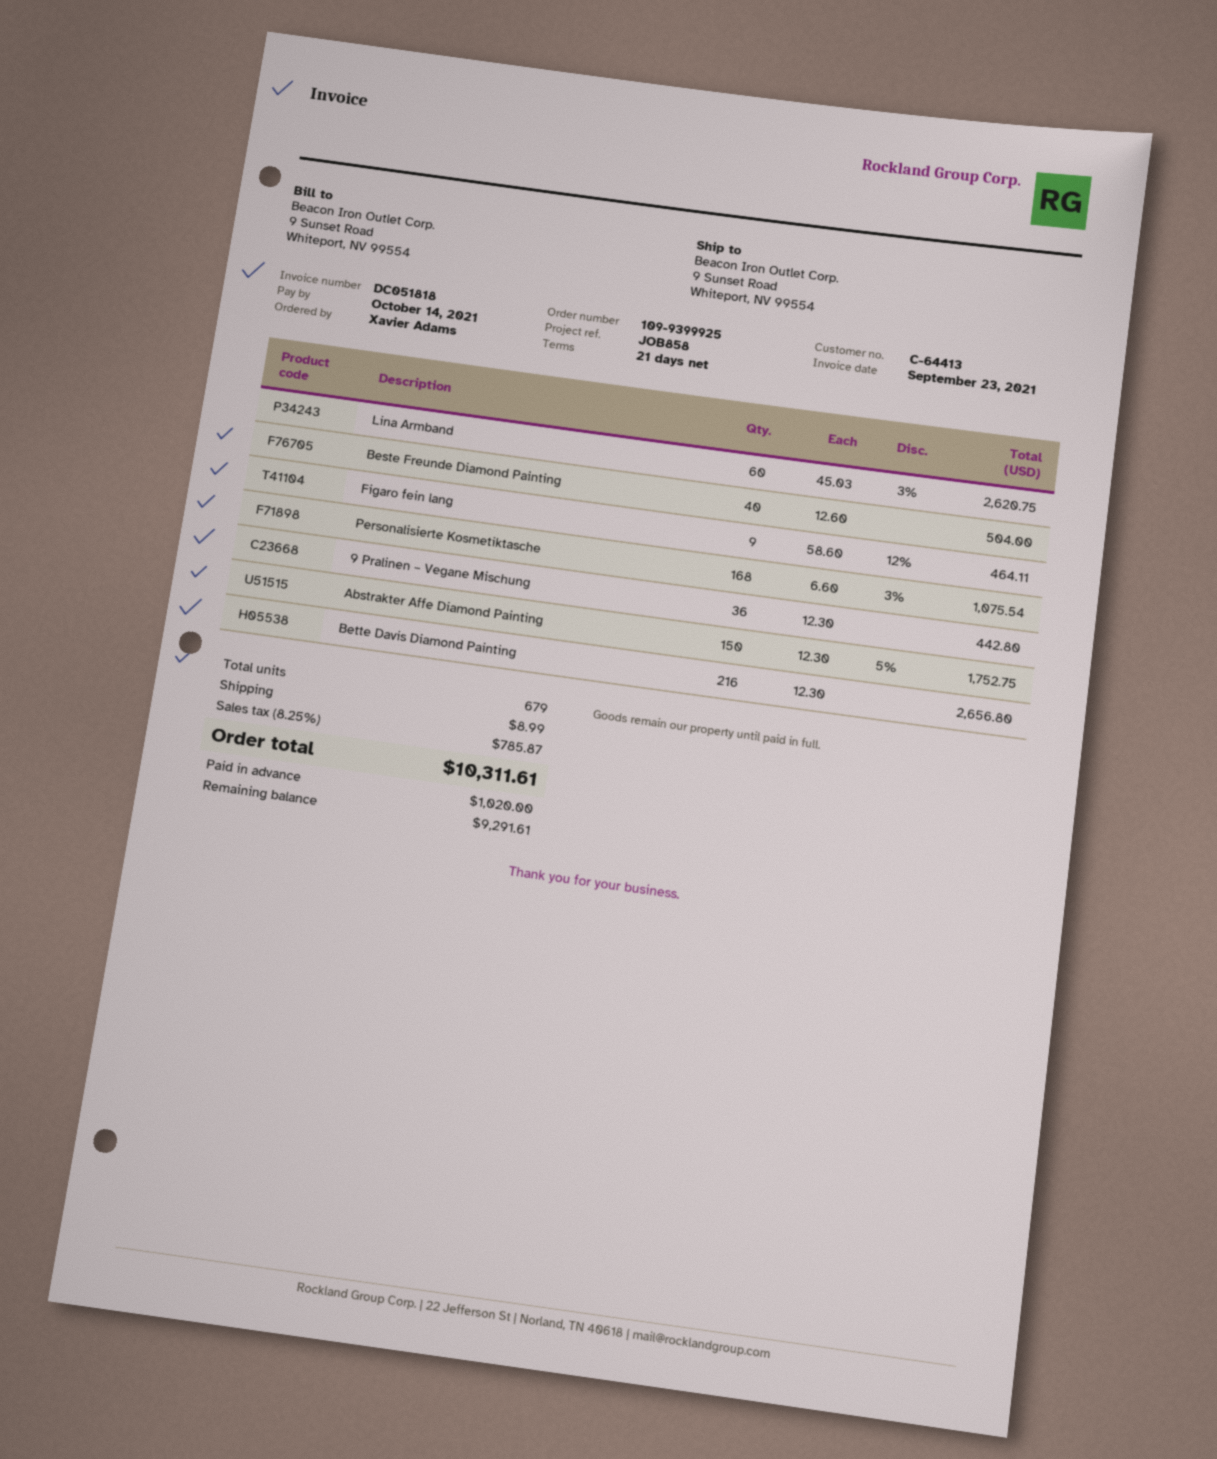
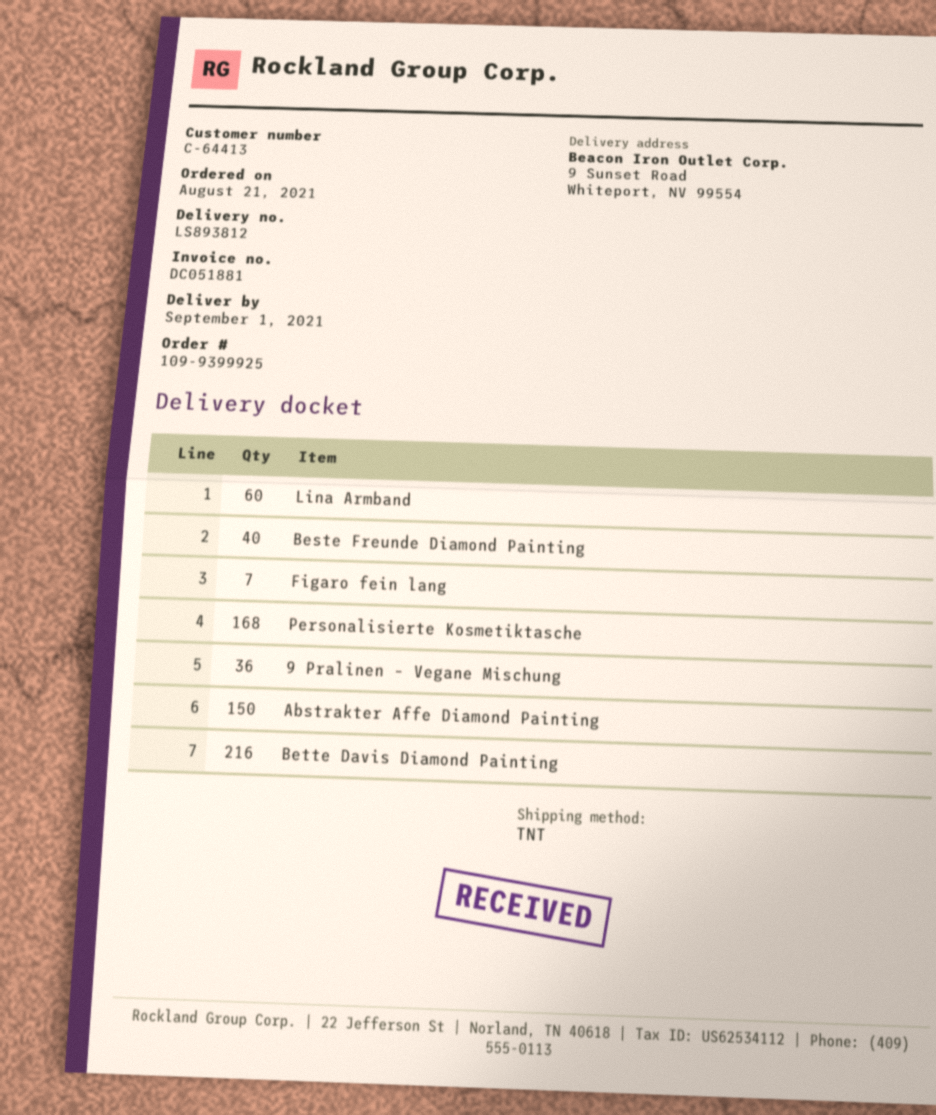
invoice number: DC051818 -> DC051881
Figaro fein lang: 9 -> 7

